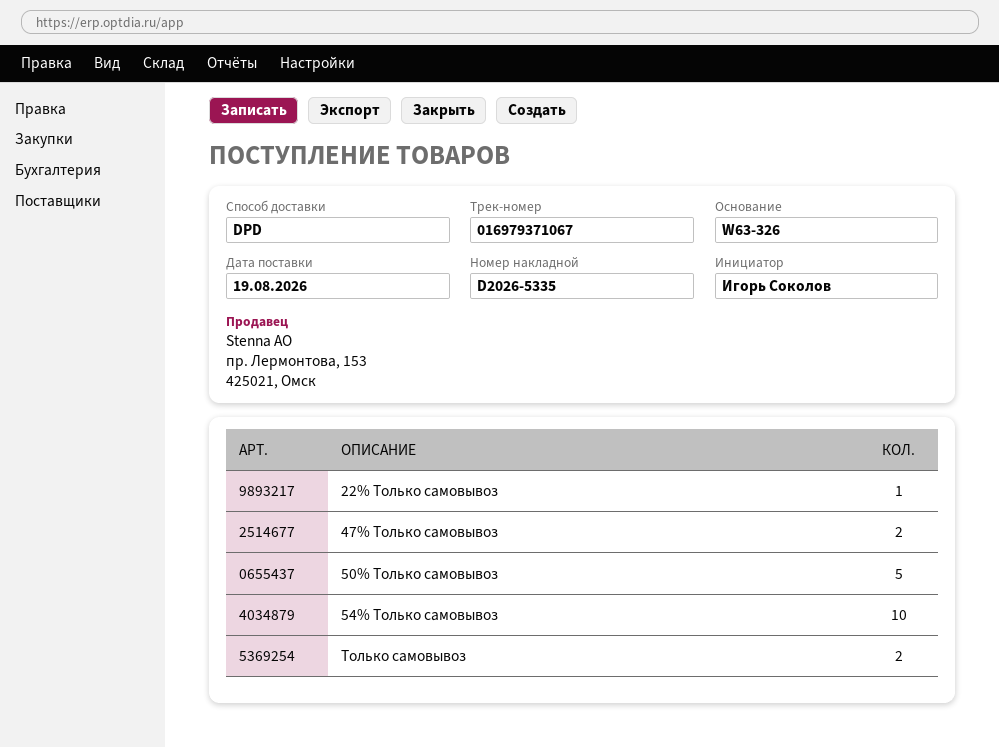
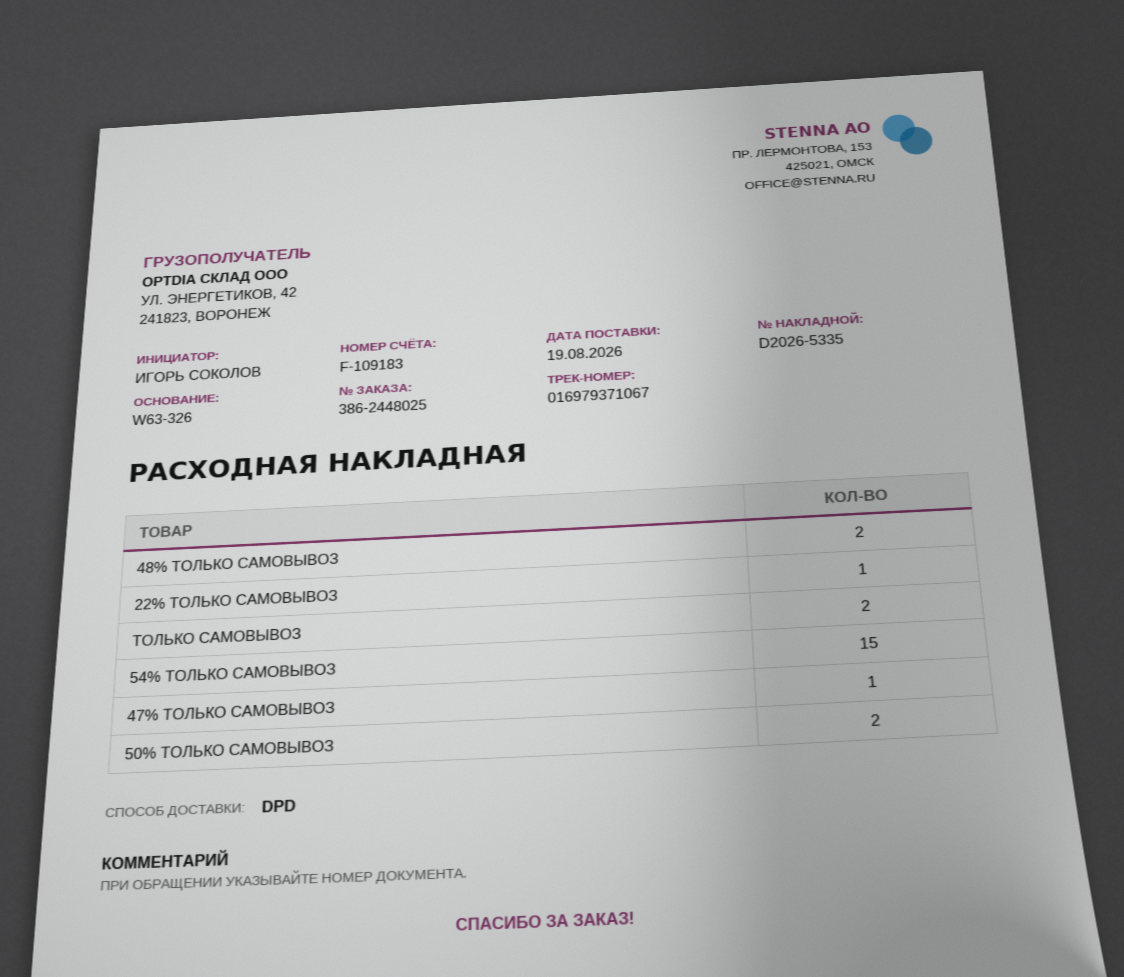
47% Только самовывоз: 2 -> 1
50% Только самовывоз: 5 -> 2
54% Только самовывоз: 10 -> 15
48% ТОЛЬКО САМОВЫВОЗ: none -> 2

